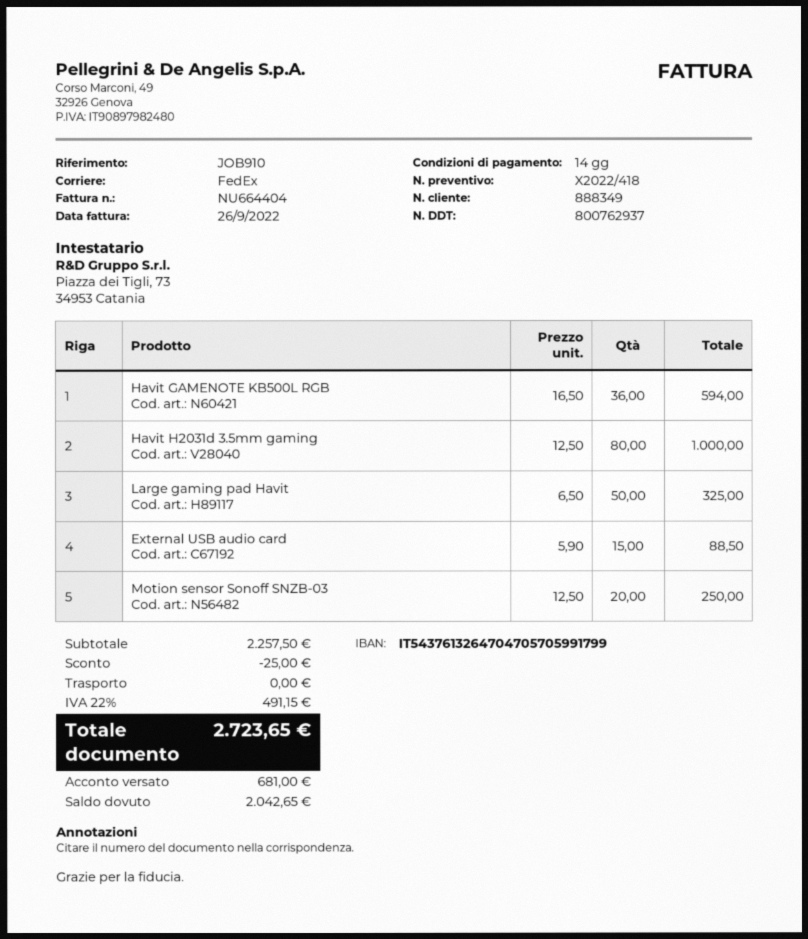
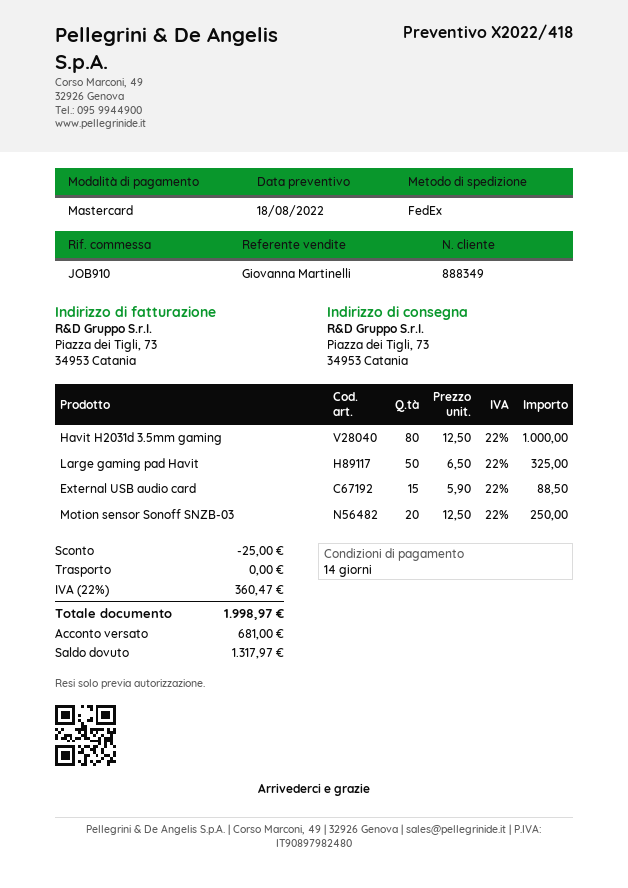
Havit GAMENOTE KB500L RGB: 36 x 16.50 = 594.00 -> none
tax: 22% = 491.15 -> 22% = 360.47
total: 2723.65 -> 1998.97
balance: 2042.65 -> 1317.97

